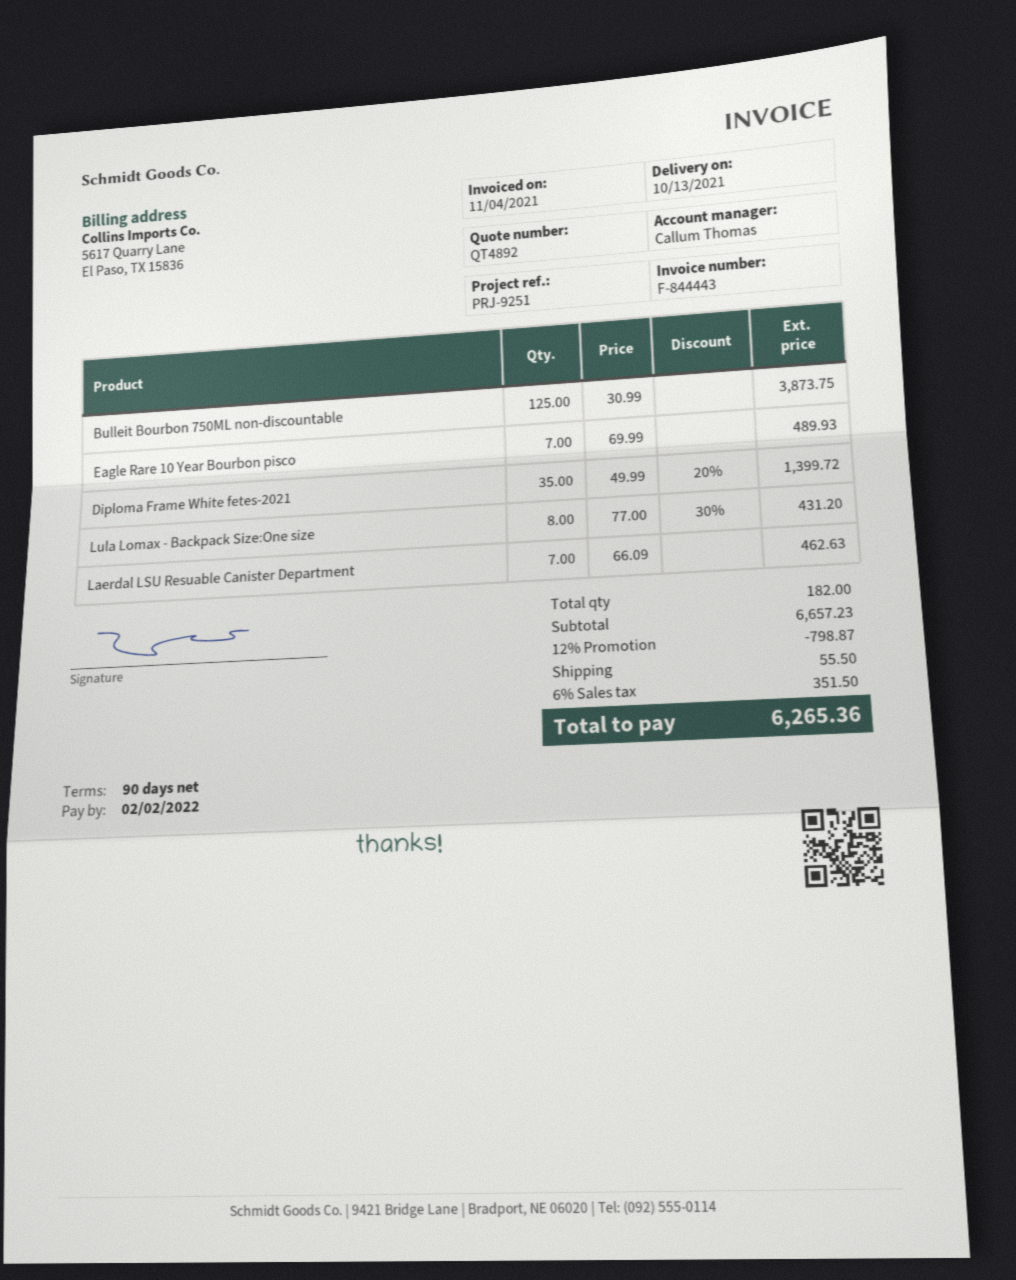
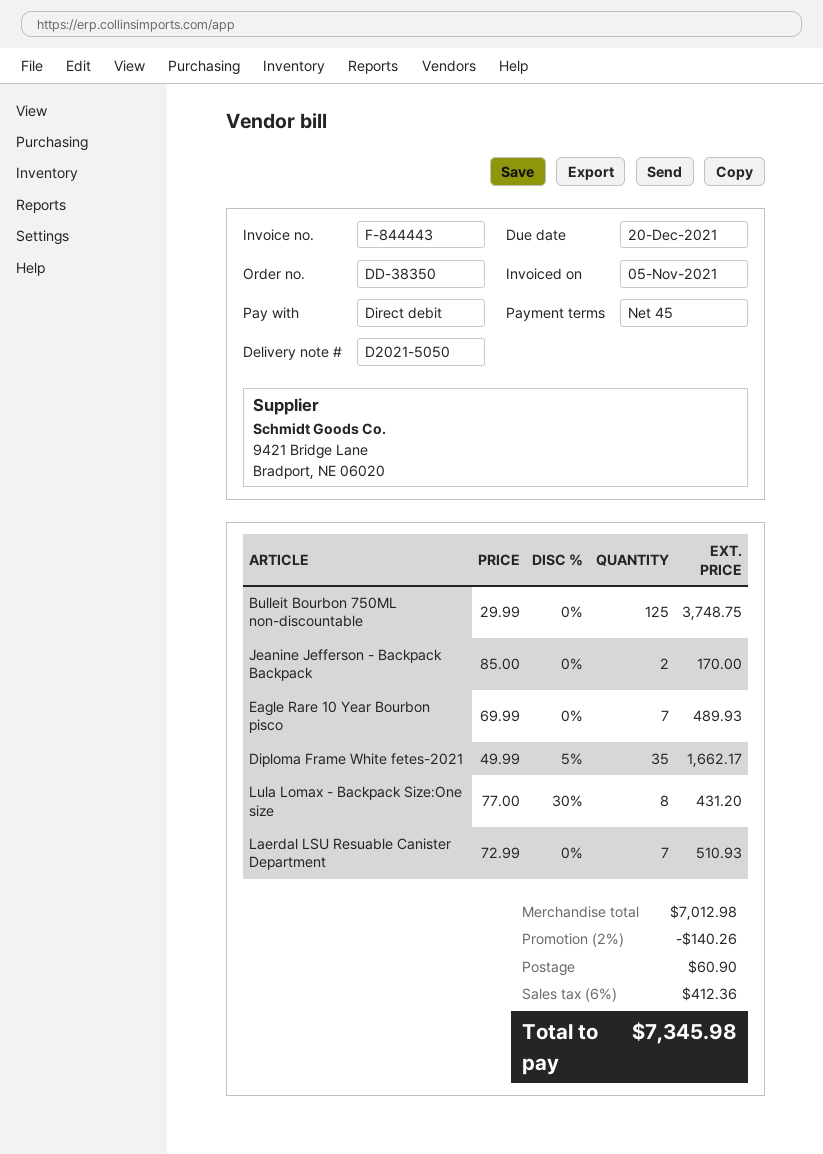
invoice date: 2021-11-04 -> 2021-11-05
payment terms: 90 days -> 45 days
due date: 2022-02-02 -> 2021-12-20
Bulleit Bourbon 750ML non-discountable: 125 x 30.99 = 3873.75 -> 125 x 29.99 = 3748.75
Diploma Frame White fetes-2021: 35 x 49.99 - 20% = 1399.72 -> 35 x 49.99 - 5% = 1662.17
Laerdal LSU Resuable Canister Department: 7 x 66.09 = 462.63 -> 7 x 72.99 = 510.93
Jeanine Jefferson - Backpack Backpack: none -> 2 x 85.00 = 170.00
subtotal: 6657.23 -> 7012.98
discount: 12% = 798.87 -> 2% = 140.26
shipping: 55.50 -> 60.90
tax: 6% = 351.50 -> 6% = 412.36
total: 6265.36 -> 7345.98

